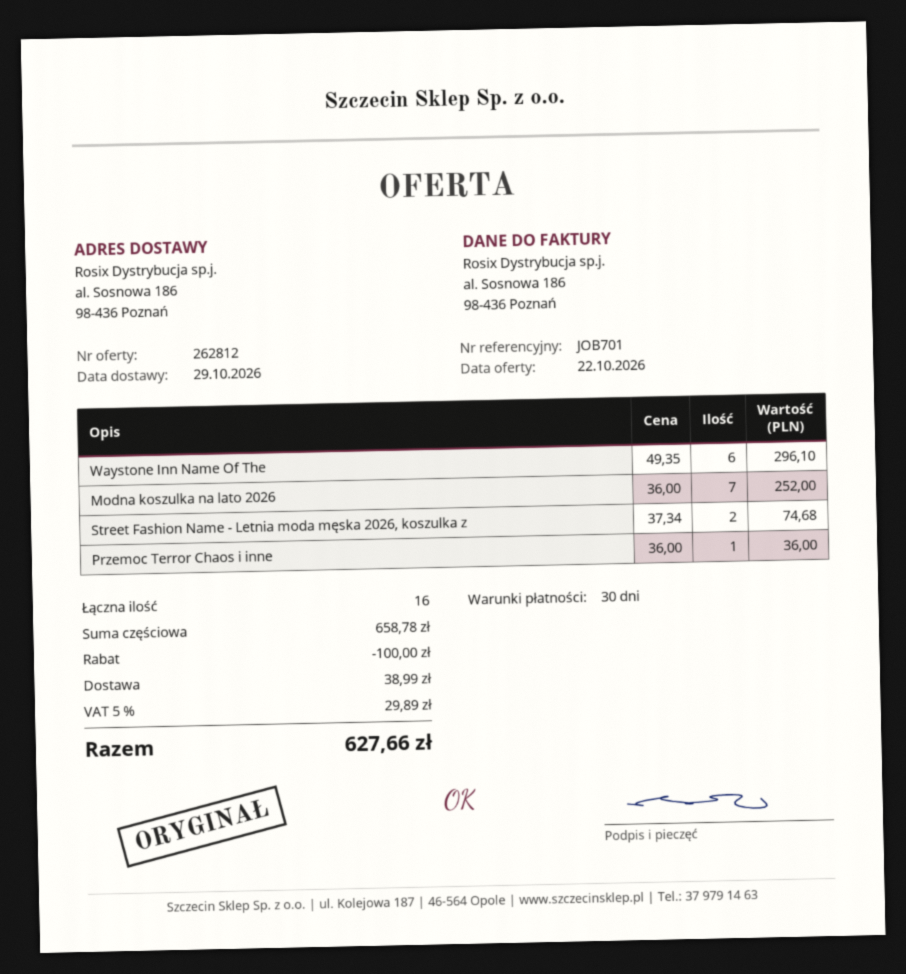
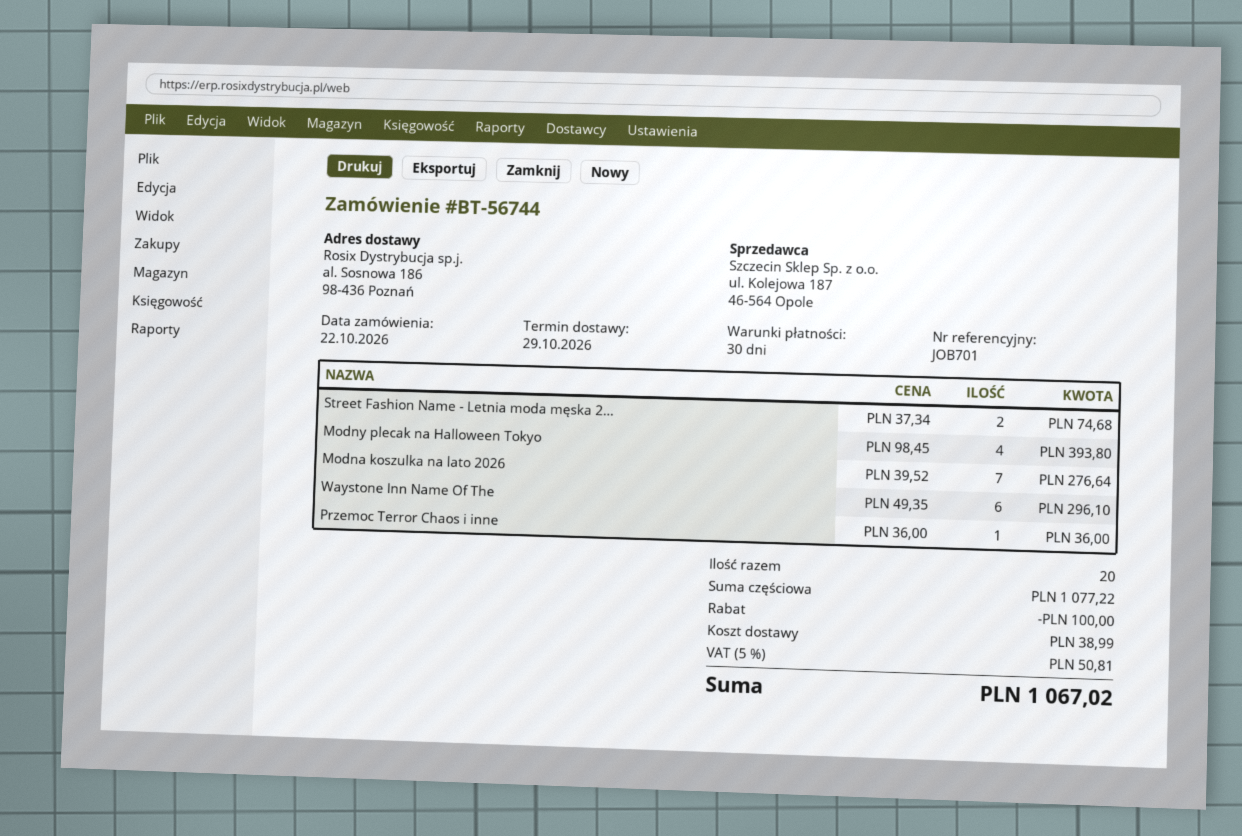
Modna koszulka na lato 2026: 7 x 36.00 = 252.00 -> 7 x 39.52 = 276.64
Modny plecak na Halloween Tokyo: none -> 4 x 98.45 = 393.80
total quantity: 16 -> 20
subtotal: 658.78 -> 1077.22
tax: 5% = 29.89 -> 5% = 50.81
total: 627.66 -> 1067.02

